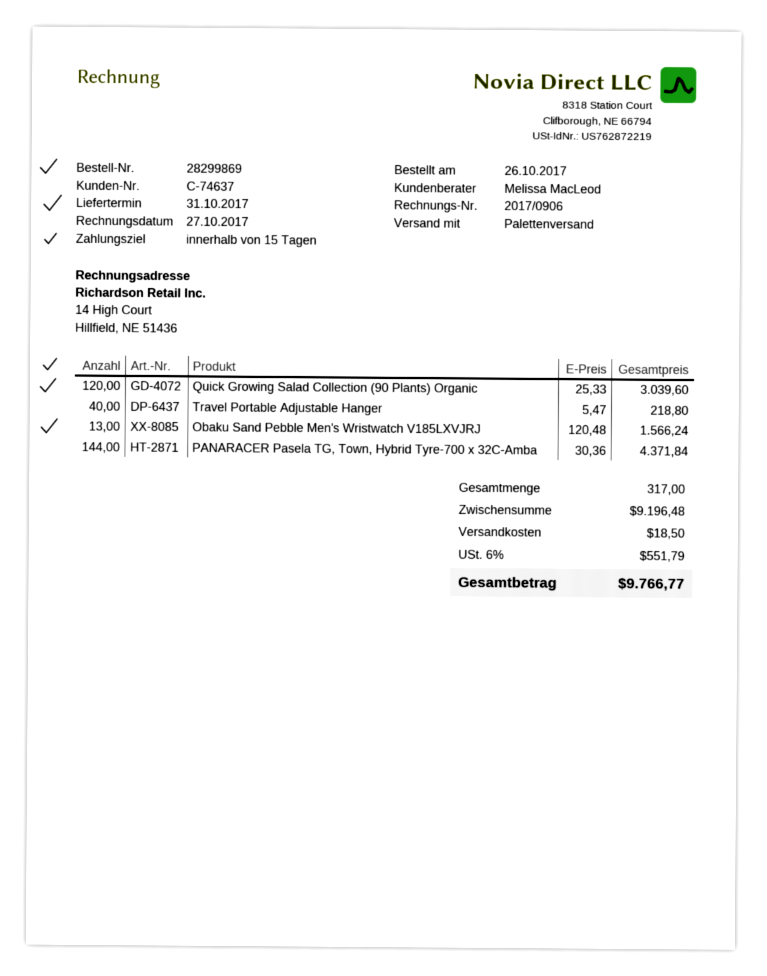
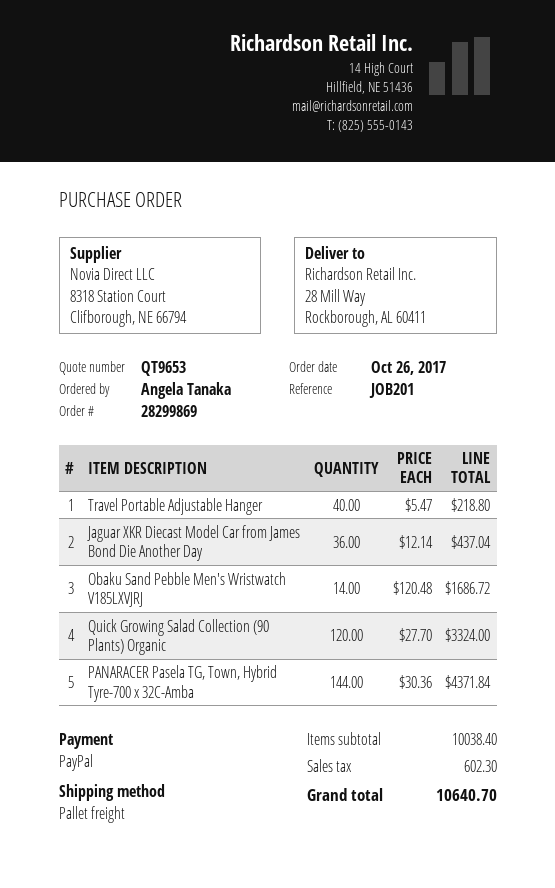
Quick Growing Salad Collection (90 Plants) Organic: 120 x 25.33 = 3039.60 -> 120 x 27.70 = 3324.00
Obaku Sand Pebble Men's Wristwatch V185LXVJRJ: 13 x 120.48 = 1566.24 -> 14 x 120.48 = 1686.72
Jaguar XKR Diecast Model Car from James Bond Die Another Day: none -> 36 x 12.14 = 437.04
subtotal: 9196.48 -> 10038.40
shipping: 18.50 -> none
tax: 551.79 -> 602.30
total: 9766.77 -> 10640.70

